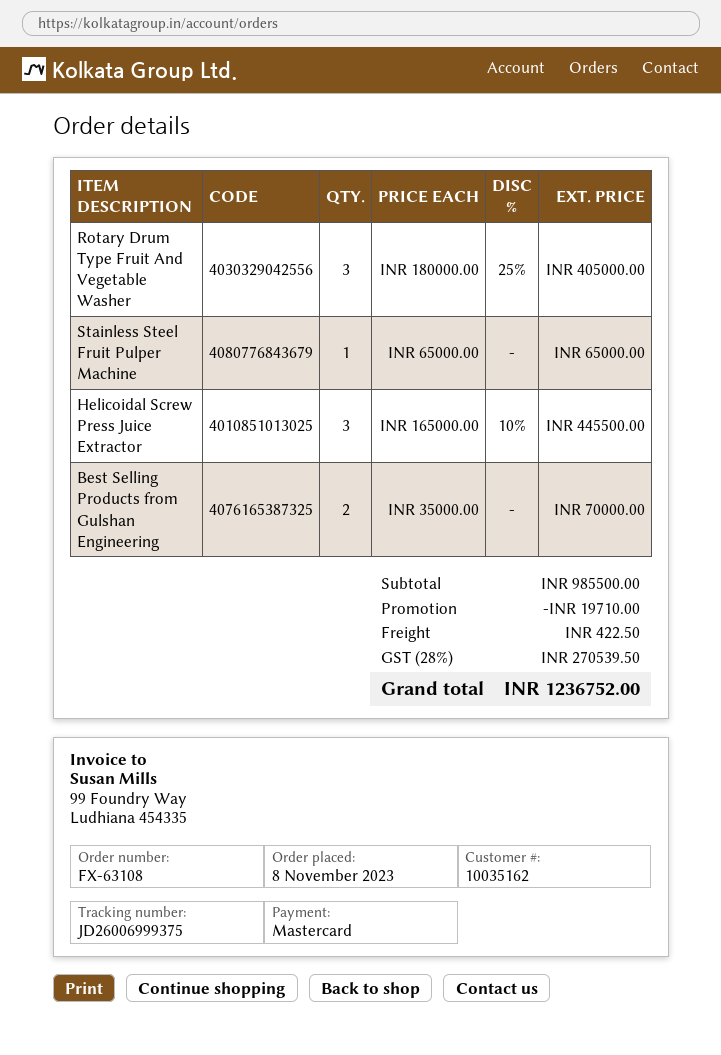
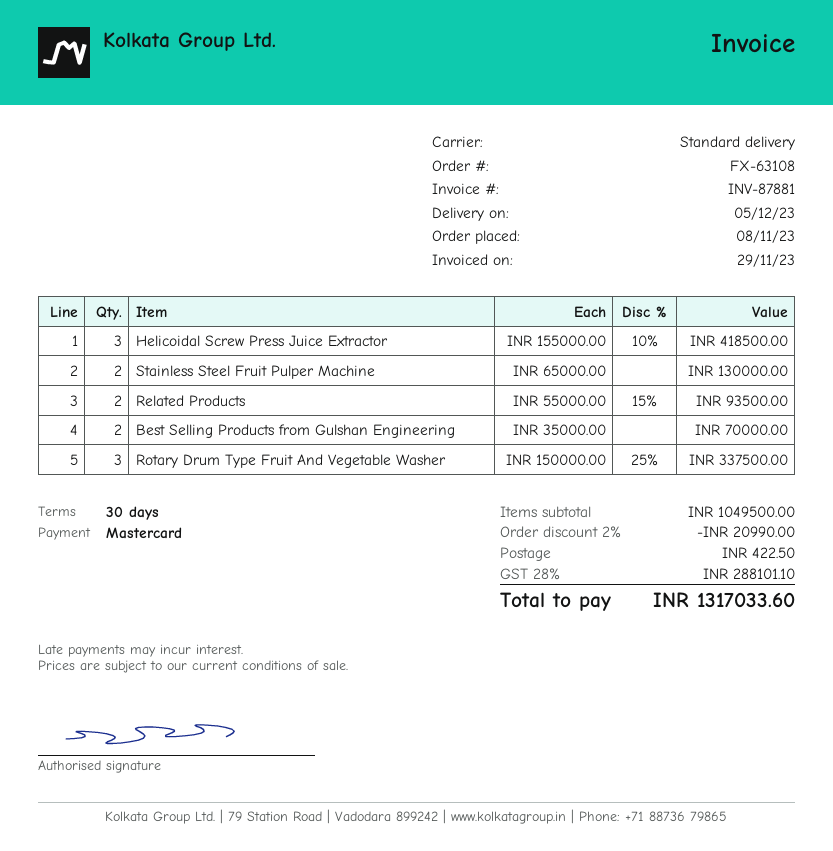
Rotary Drum Type Fruit And Vegetable Washer: 3 x 180000.00 - 25% = 405000.00 -> 3 x 150000.00 - 25% = 337500.00
Stainless Steel Fruit Pulper Machine: 1 x 65000.00 = 65000.00 -> 2 x 65000.00 = 130000.00
Helicoidal Screw Press Juice Extractor: 3 x 165000.00 - 10% = 445500.00 -> 3 x 155000.00 - 10% = 418500.00
Related Products: none -> 2 x 55000.00 - 15% = 93500.00
subtotal: 985500.00 -> 1049500.00
discount: 19710.00 -> 20990.00
tax: 28% = 270539.50 -> 28% = 288101.10
total: 1236752.00 -> 1317033.60

